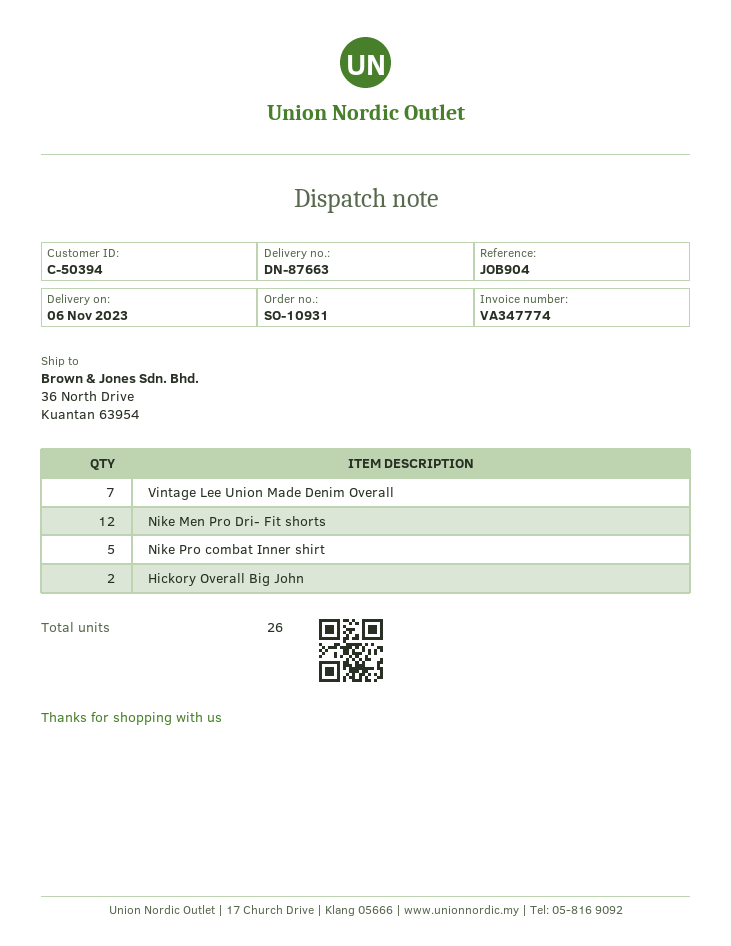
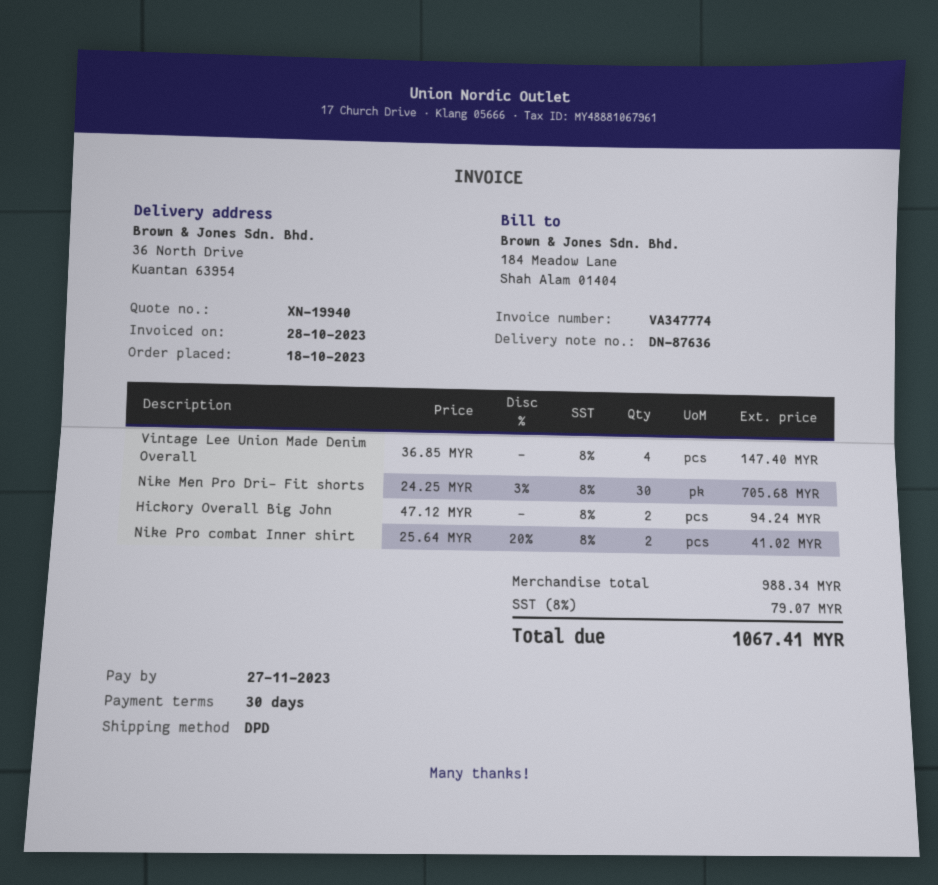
delivery note number: DN-87663 -> DN-87636
Vintage Lee Union Made Denim Overall: 7 -> 4
Nike Men Pro Dri- Fit shorts: 12 -> 30
Nike Pro combat Inner shirt: 5 -> 2

